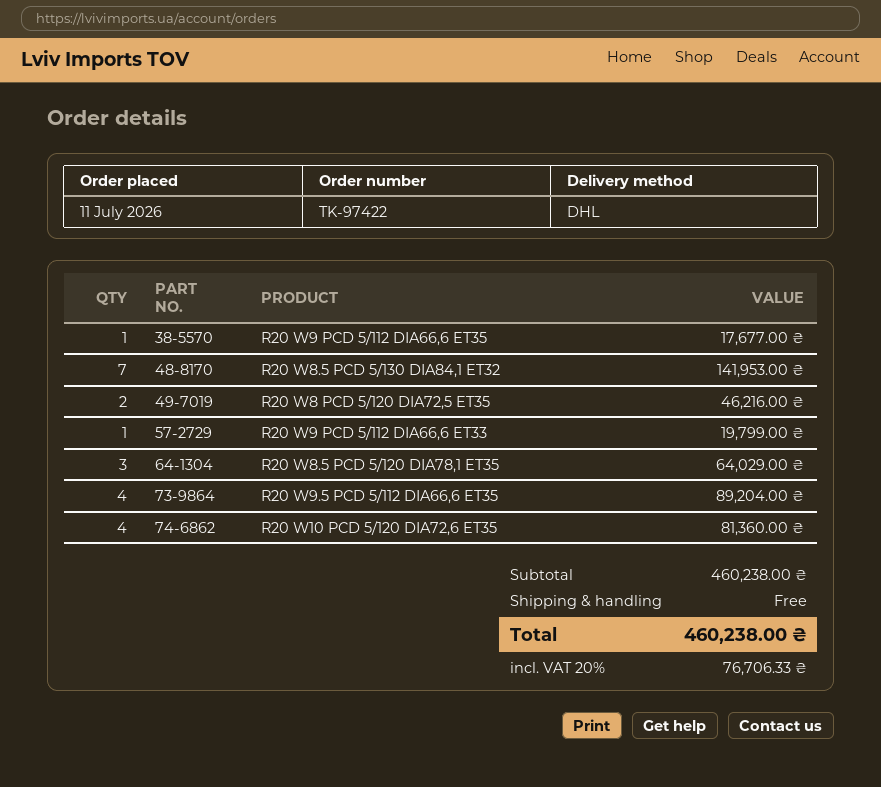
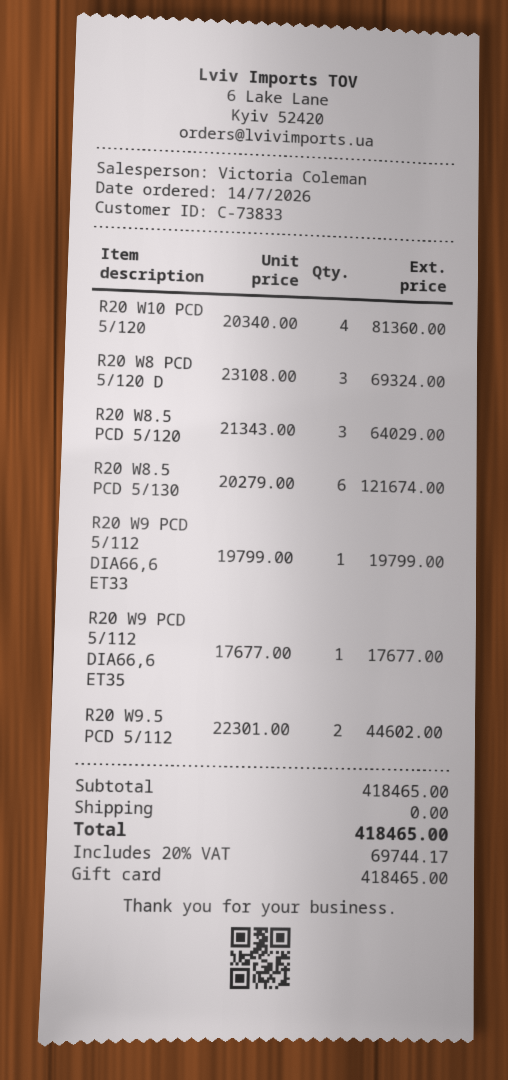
order date: 2026-07-11 -> 2026-07-14
R20 W8.5 PCD 5/130 DIA84,1 ET32: 7 for 141953.00 -> 6 for 121674.00
R20 W8 PCD 5/120 DIA72,5 ET35: 2 for 46216.00 -> 3 for 69324.00
R20 W9.5 PCD 5/112 DIA66,6 ET35: 4 for 89204.00 -> 2 for 44602.00
subtotal: 460238.00 -> 418465.00
tax: 20% = 76706.33 -> 20% = 69744.17
total: 460238.00 -> 418465.00

